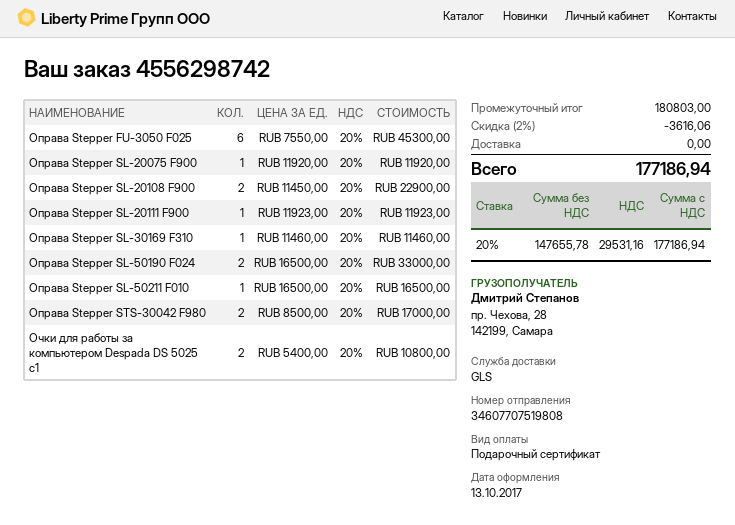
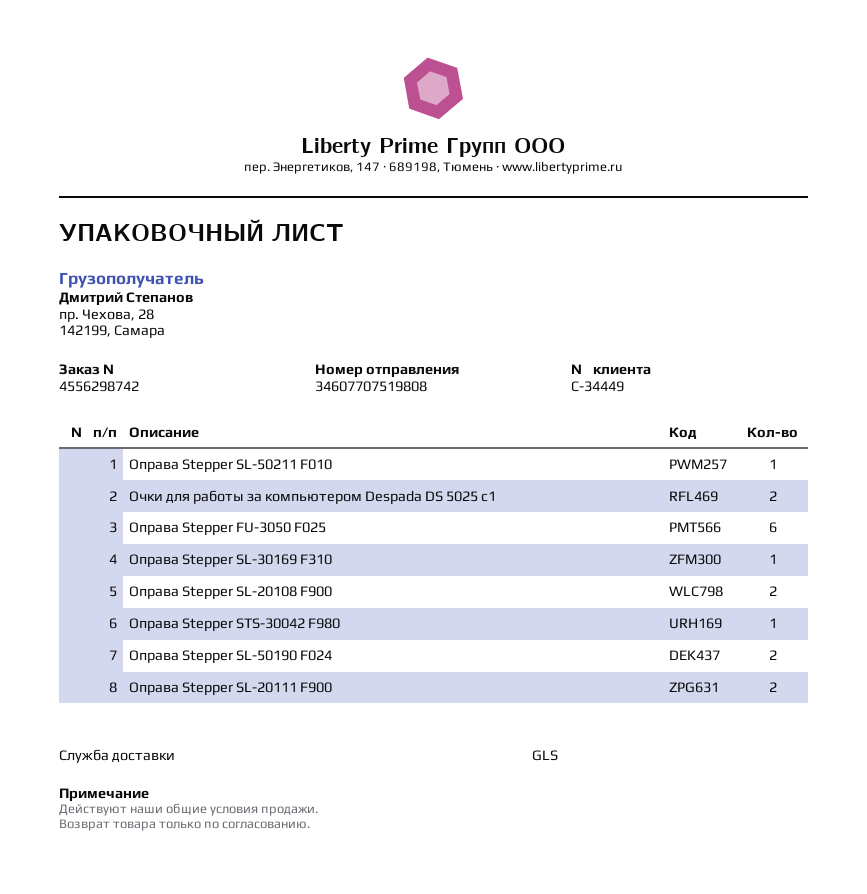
Оправа Stepper SL-20075 F900: 1 -> none
Оправа Stepper SL-20111 F900: 1 -> 2
Оправа Stepper STS-30042 F980: 2 -> 1

